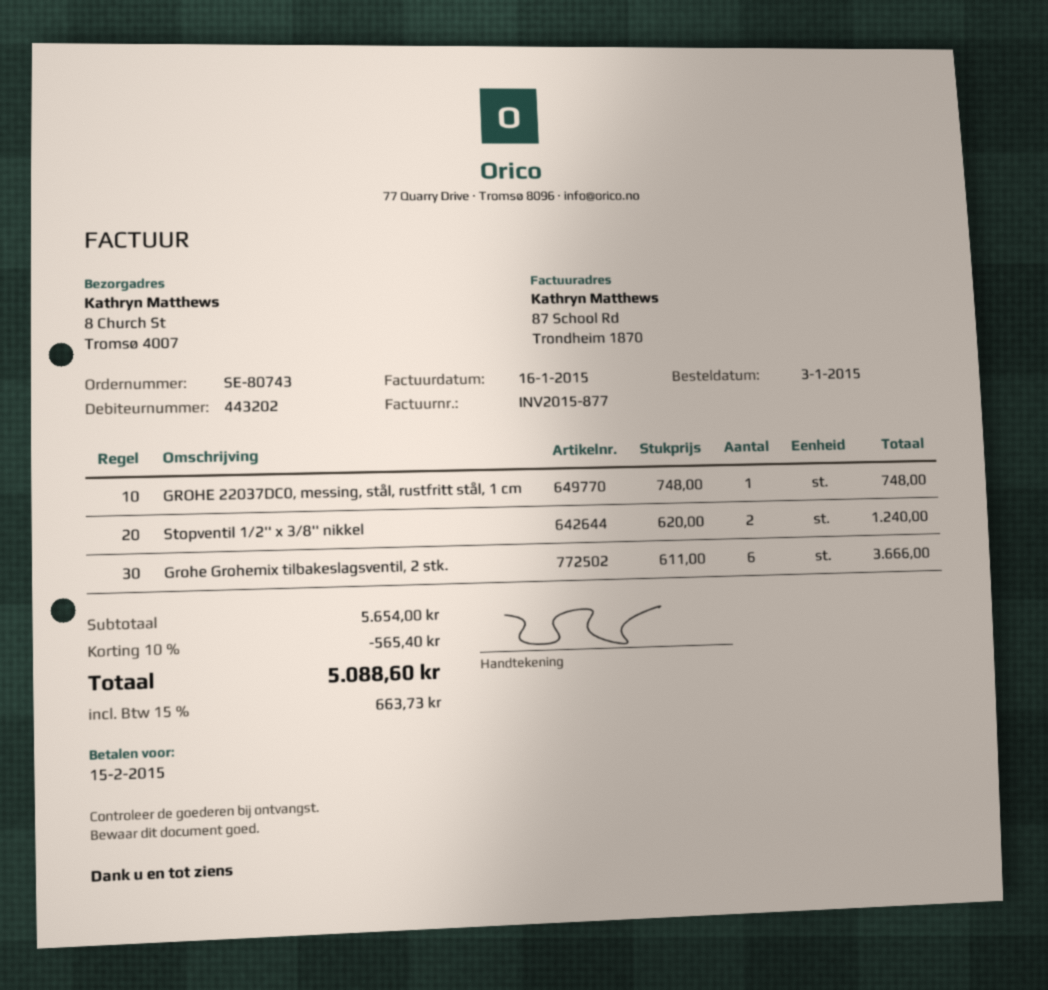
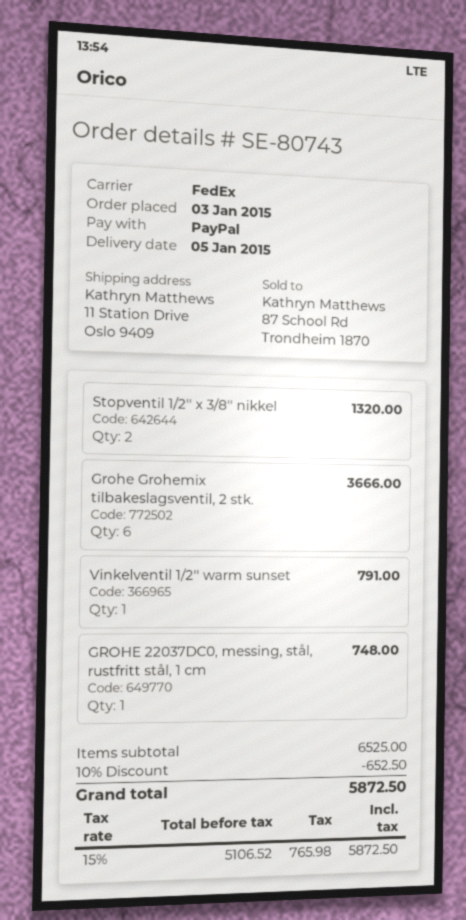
ship to: 8 Church St, Tromsø 4007 -> 11 Station Drive, Oslo 9409
Stopventil 1/2'' x 3/8'' nikkel: 2 for 1240.00 -> 2 for 1320.00
Vinkelventil 1/2'' warm sunset: none -> 1 for 791.00
subtotal: 5654.00 -> 6525.00
discount: 10% = 565.40 -> 10% = 652.50
tax: 15% = 663.73 -> 15% = 765.98
total: 5088.60 -> 5872.50

